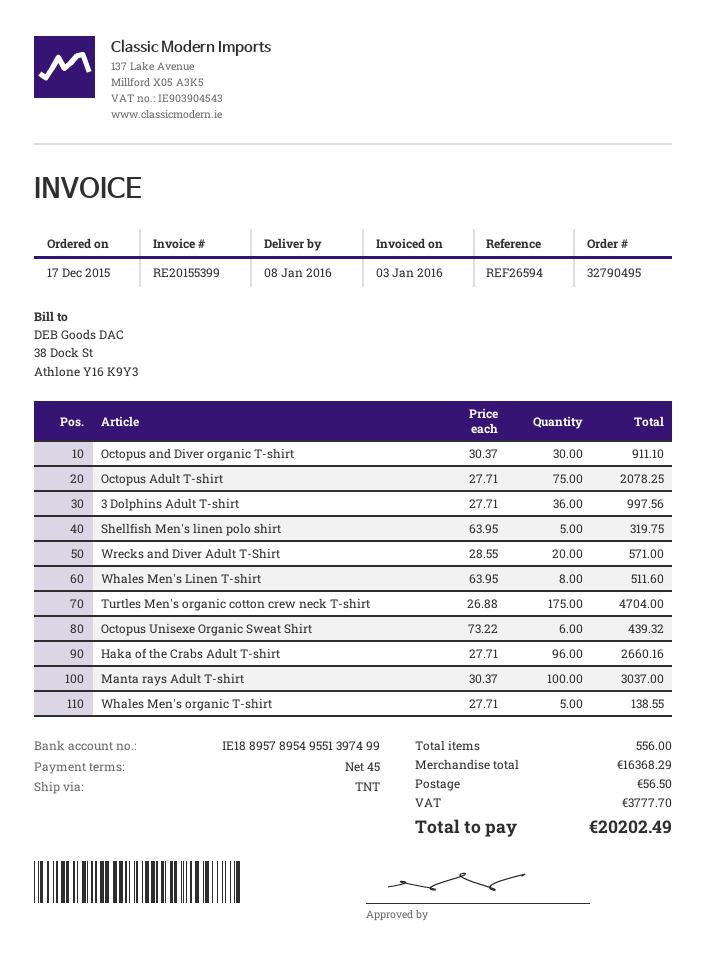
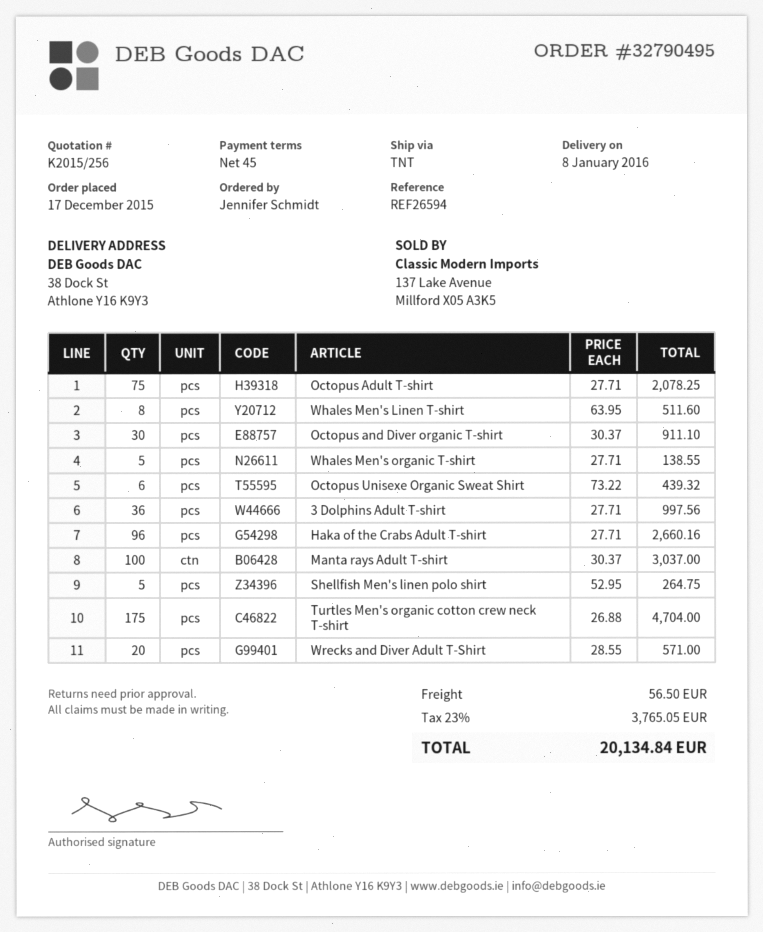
Shellfish Men's linen polo shirt: 5 x 63.95 = 319.75 -> 5 x 52.95 = 264.75
tax: 3777.70 -> 3765.05
total: 20202.49 -> 20134.84

